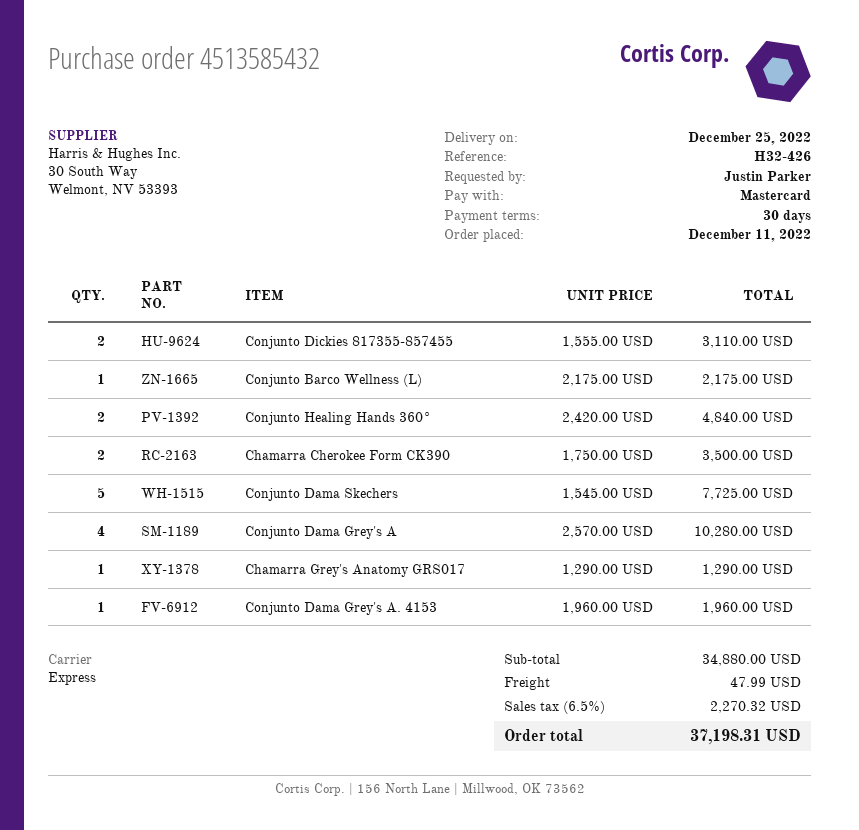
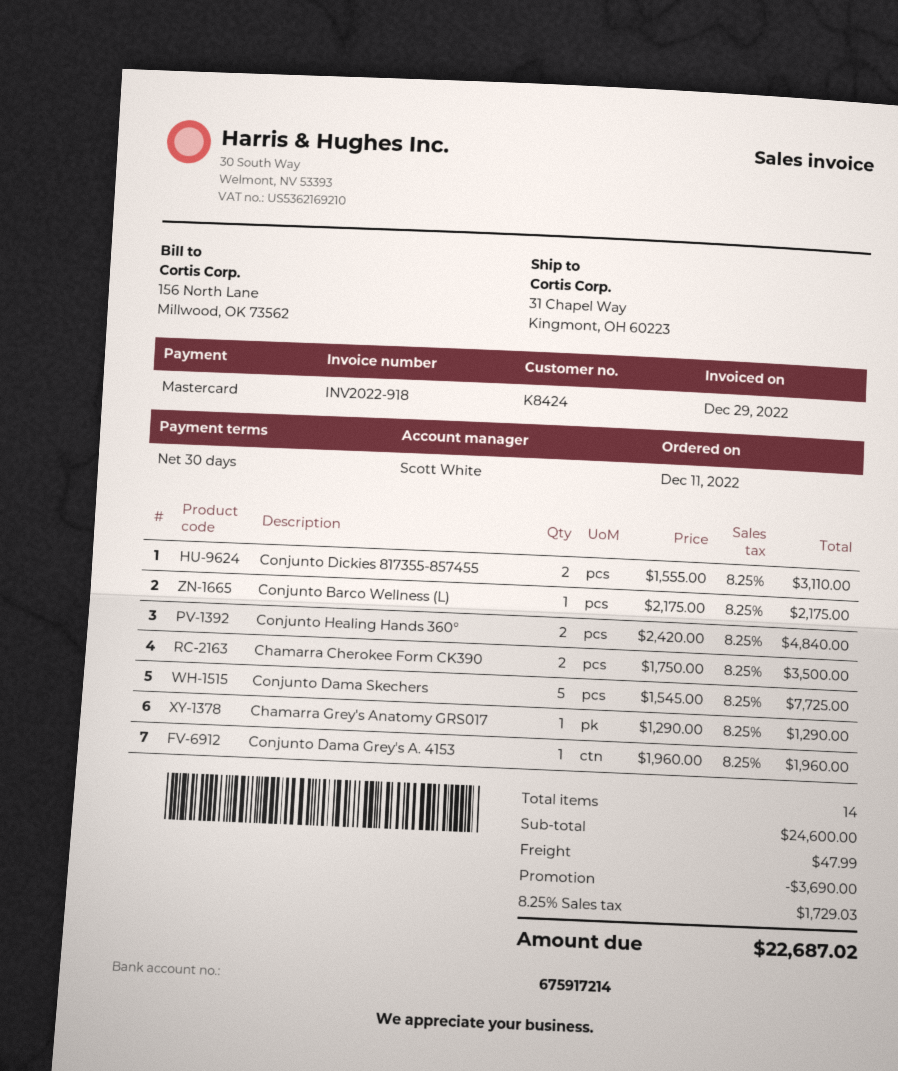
Conjunto Dama Grey's A: 4 x 2570.00 = 10280.00 -> none
subtotal: 34880.00 -> 24600.00
discount: none -> 3690.00
tax: 6.5% = 2270.32 -> 8.25% = 1729.03
total: 37198.31 -> 22687.02

